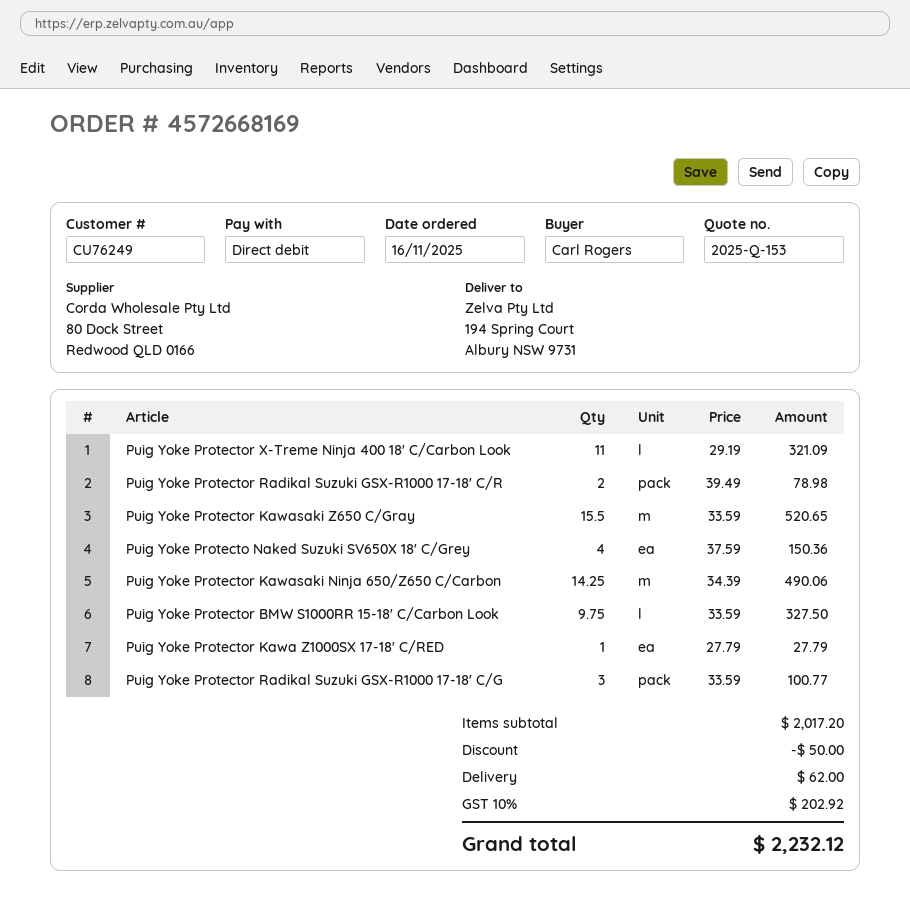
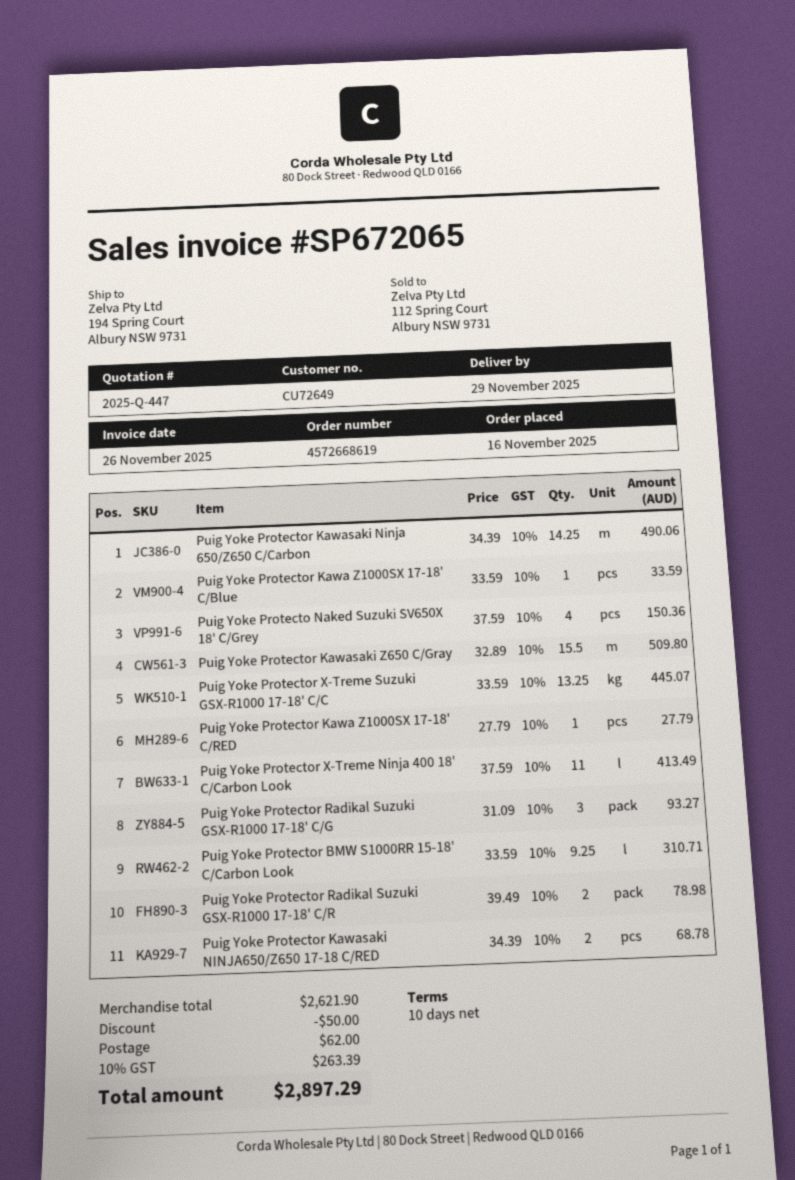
quote number: 2025-Q-153 -> 2025-Q-447
order number: 4572668169 -> 4572668619
customer number: CU76249 -> CU72649
Puig Yoke Protector X-Treme Ninja 400 18' C/Carbon Look: 11 x 29.19 = 321.09 -> 11 x 37.59 = 413.49
Puig Yoke Protector Kawasaki Z650 C/Gray: 15.5 x 33.59 = 520.65 -> 15.5 x 32.89 = 509.80
Puig Yoke Protector BMW S1000RR 15-18' C/Carbon Look: 9.75 x 33.59 = 327.50 -> 9.25 x 33.59 = 310.71
Puig Yoke Protector Radikal Suzuki GSX-R1000 17-18' C/G: 3 x 33.59 = 100.77 -> 3 x 31.09 = 93.27
Puig Yoke Protector Kawa Z1000SX 17-18' C/Blue: none -> 1 x 33.59 = 33.59
Puig Yoke Protector X-Treme Suzuki GSX-R1000 17-18' C/C: none -> 13.25 x 33.59 = 445.07
Puig Yoke Protector Kawasaki NINJA650/Z650 17-18 C/RED: none -> 2 x 34.39 = 68.78
subtotal: 2017.20 -> 2621.90
tax: 10% = 202.92 -> 10% = 263.39
total: 2232.12 -> 2897.29

